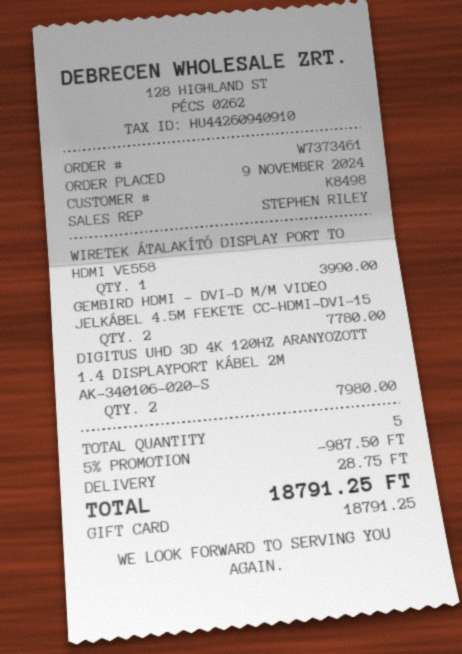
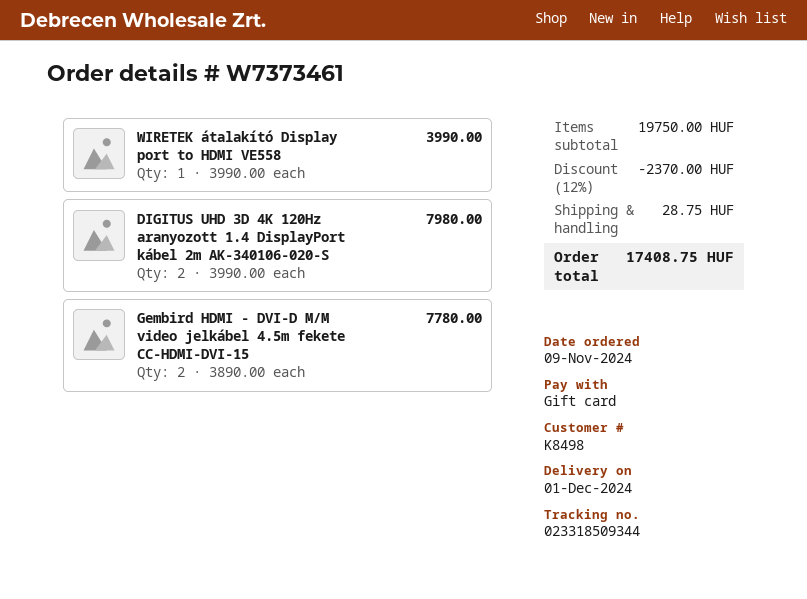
discount: 5% = 987.50 -> 12% = 2370.00
total: 18791.25 -> 17408.75

